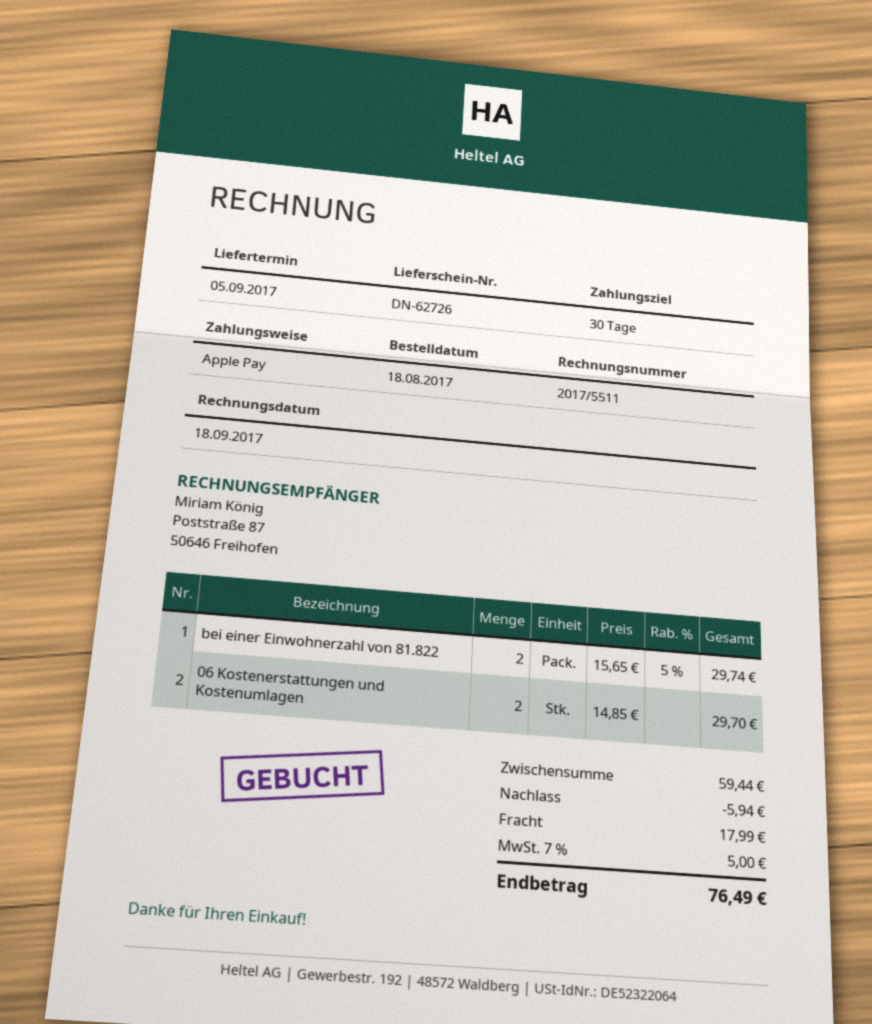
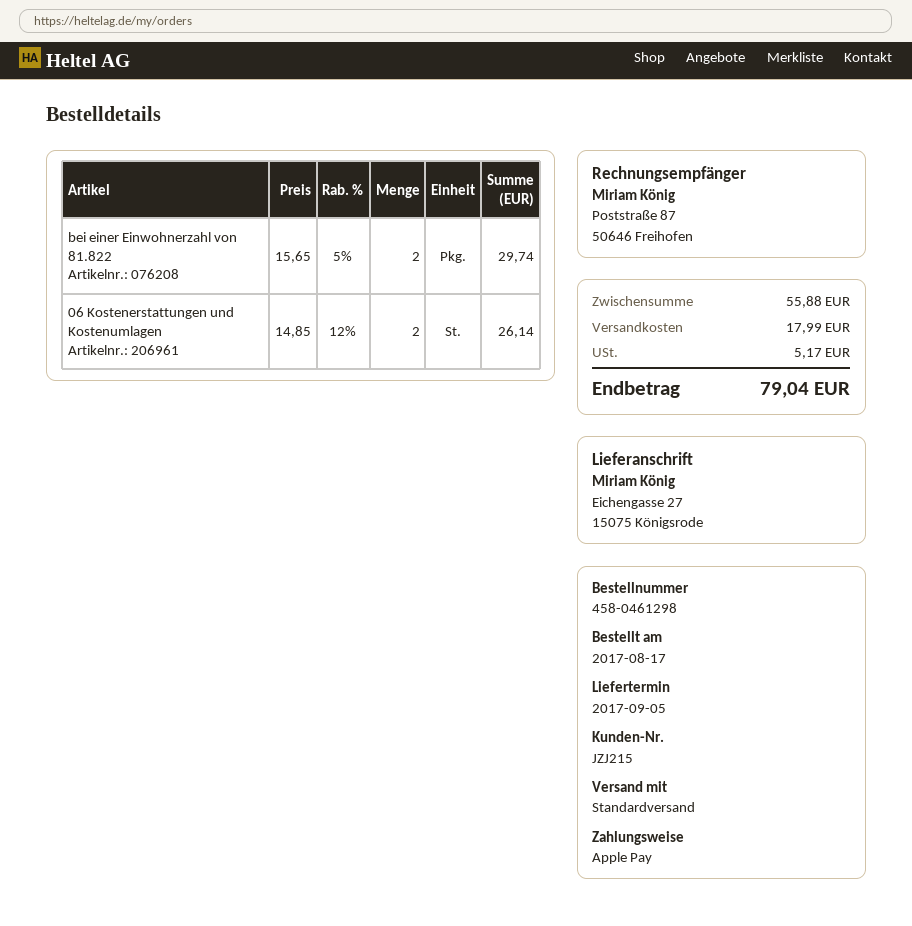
order date: 2017-08-18 -> 2017-08-17
06 Kostenerstattungen und Kostenumlagen: 2 x 14.85 = 29.70 -> 2 x 14.85 - 12% = 26.14
subtotal: 59.44 -> 55.88
discount: 5.94 -> none
tax: 5.00 -> 5.17
total: 76.49 -> 79.04

